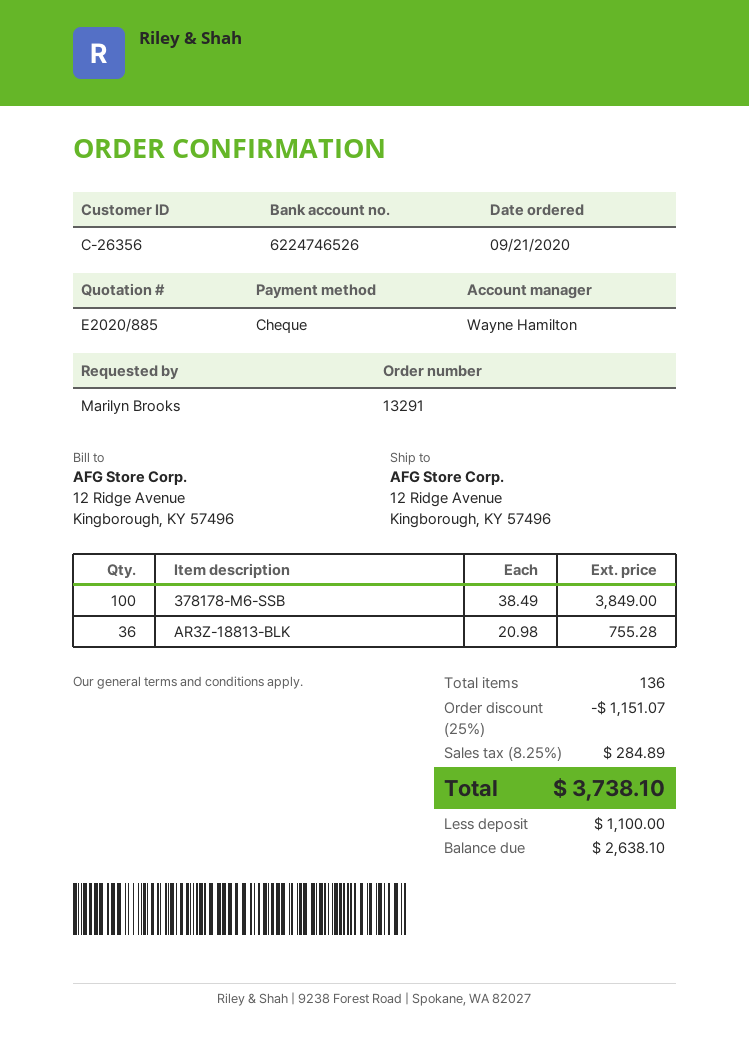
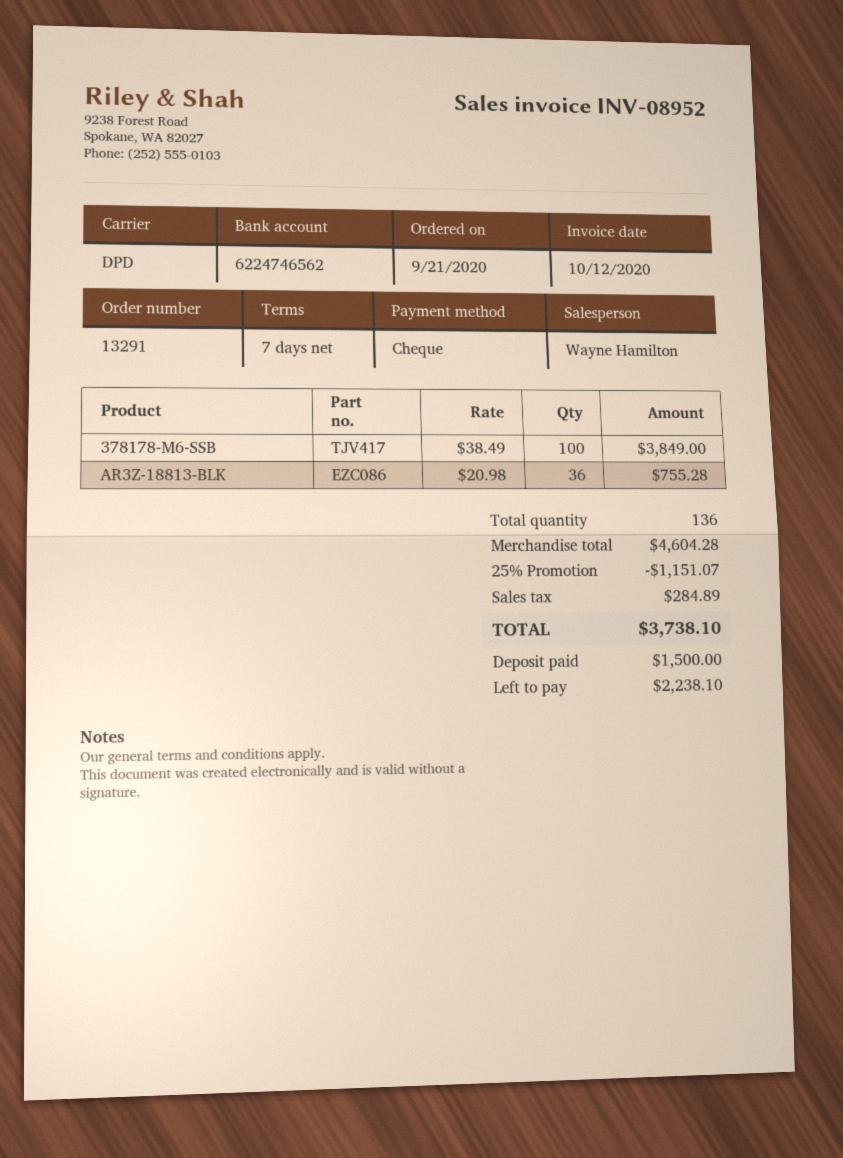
bank account: 6224746526 -> 6224746562
deposit: 1100.00 -> 1500.00
balance: 2638.10 -> 2238.10

